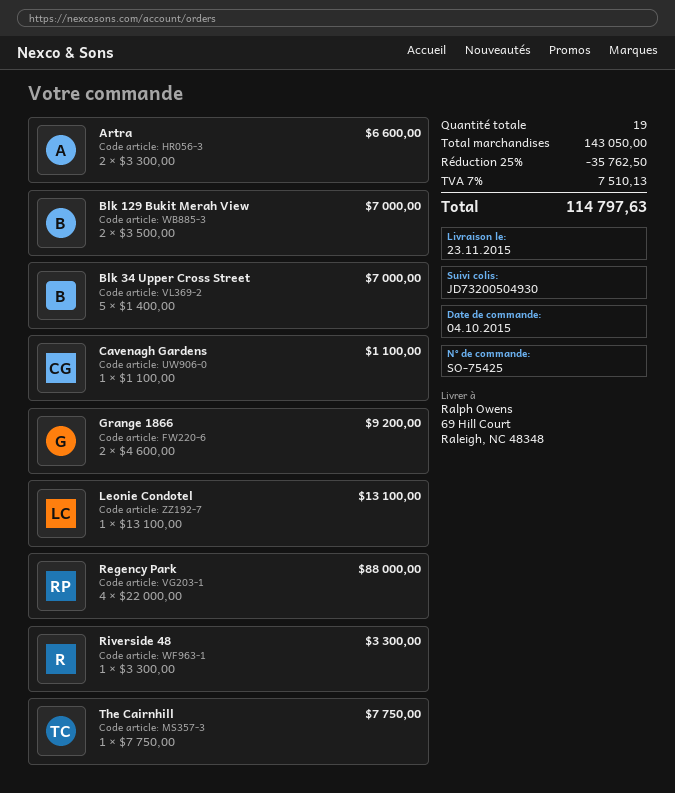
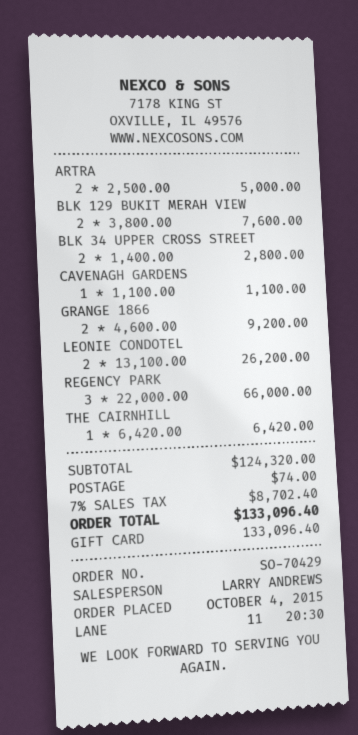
order number: SO-75425 -> SO-70429
Artra: 2 x 3300.00 = 6600.00 -> 2 x 2500.00 = 5000.00
Blk 129 Bukit Merah View: 2 x 3500.00 = 7000.00 -> 2 x 3800.00 = 7600.00
Blk 34 Upper Cross Street: 5 x 1400.00 = 7000.00 -> 2 x 1400.00 = 2800.00
Leonie Condotel: 1 x 13100.00 = 13100.00 -> 2 x 13100.00 = 26200.00
Regency Park: 4 x 22000.00 = 88000.00 -> 3 x 22000.00 = 66000.00
Riverside 48: 1 x 3300.00 = 3300.00 -> none
The Cairnhill: 1 x 7750.00 = 7750.00 -> 1 x 6420.00 = 6420.00
subtotal: 143050.00 -> 124320.00
discount: 25% = 35762.50 -> none
shipping: none -> 74.00
tax: 7% = 7510.13 -> 7% = 8702.40
total: 114797.63 -> 133096.40

